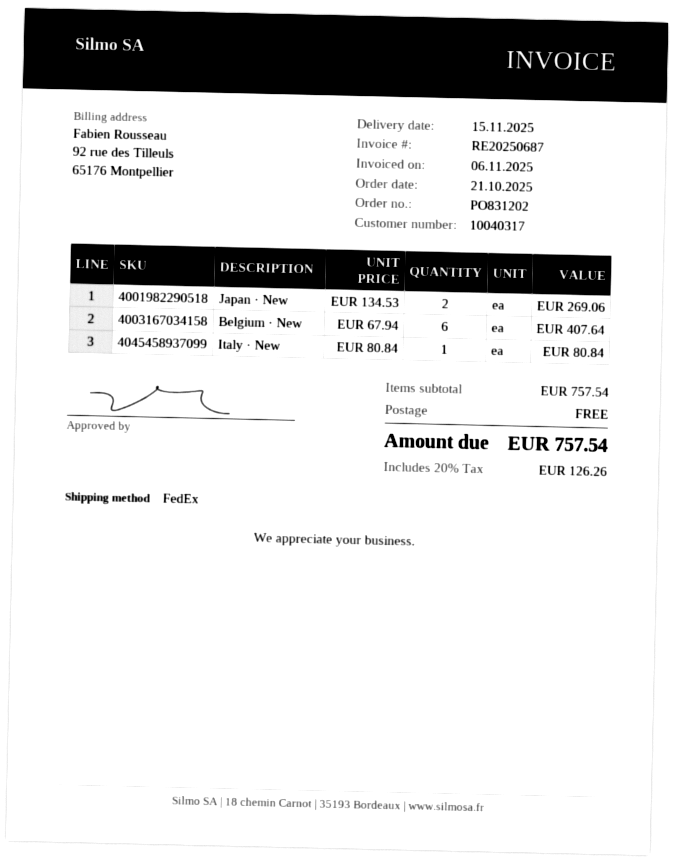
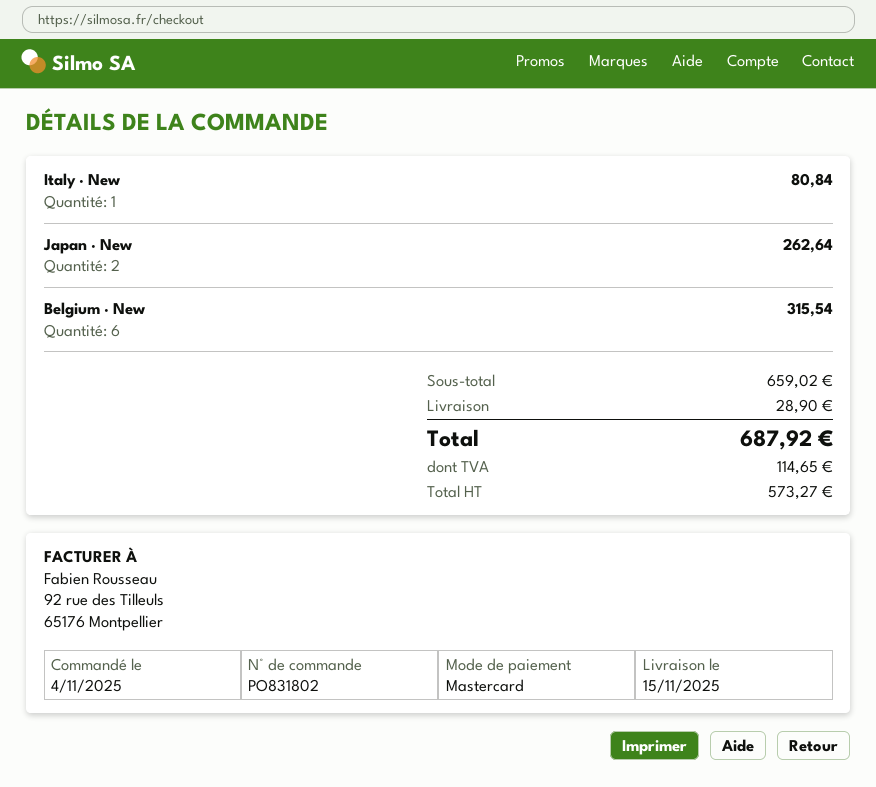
order number: PO831202 -> PO831802
order date: 2025-10-21 -> 2025-11-04
Japan · New: 2 for 269.06 -> 2 for 262.64
Belgium · New: 6 for 407.64 -> 6 for 315.54
subtotal: 757.54 -> 659.02
shipping: 0.00 -> 28.90
tax: 126.26 -> 114.65
total: 757.54 -> 687.92

